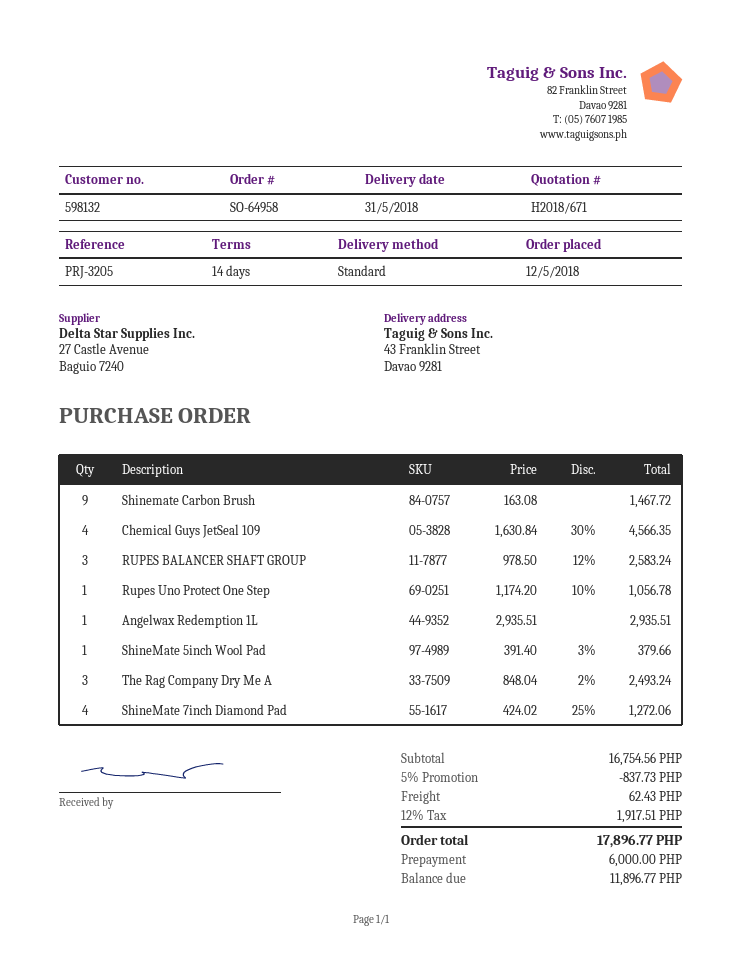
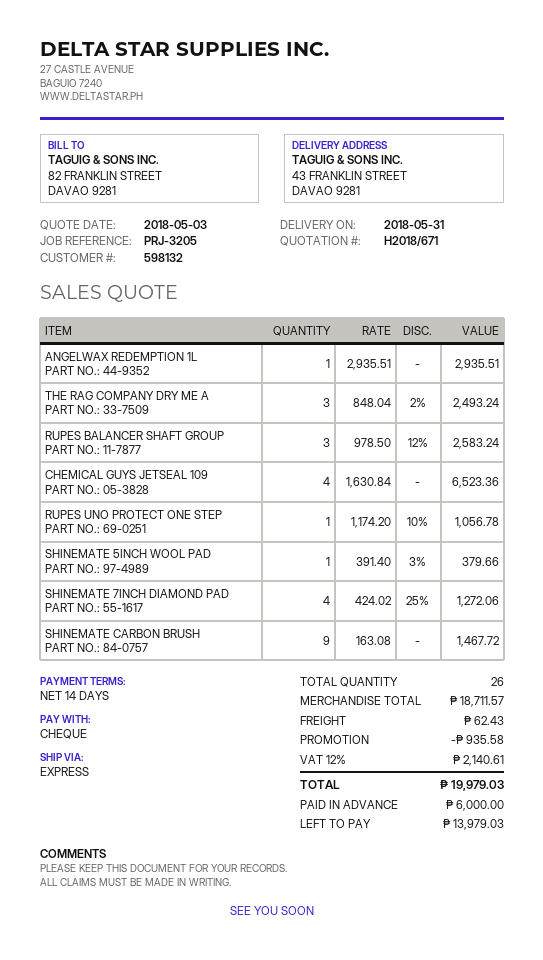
shipping method: standard -> express
Chemical Guys JetSeal 109: 4 x 1630.84 - 30% = 4566.35 -> 4 x 1630.84 = 6523.36
subtotal: 16754.56 -> 18711.57
discount: 837.73 -> 935.58
tax: 12% = 1917.51 -> 12% = 2140.61
total: 17896.77 -> 19979.03
balance: 11896.77 -> 13979.03

